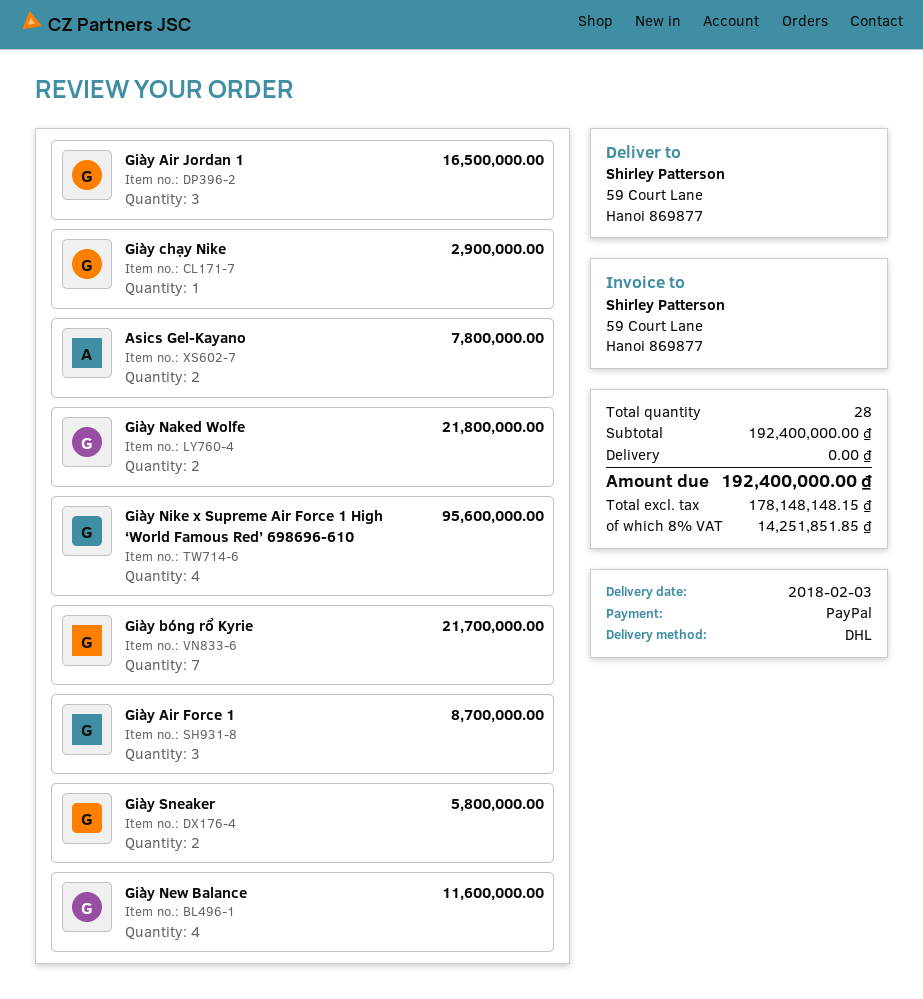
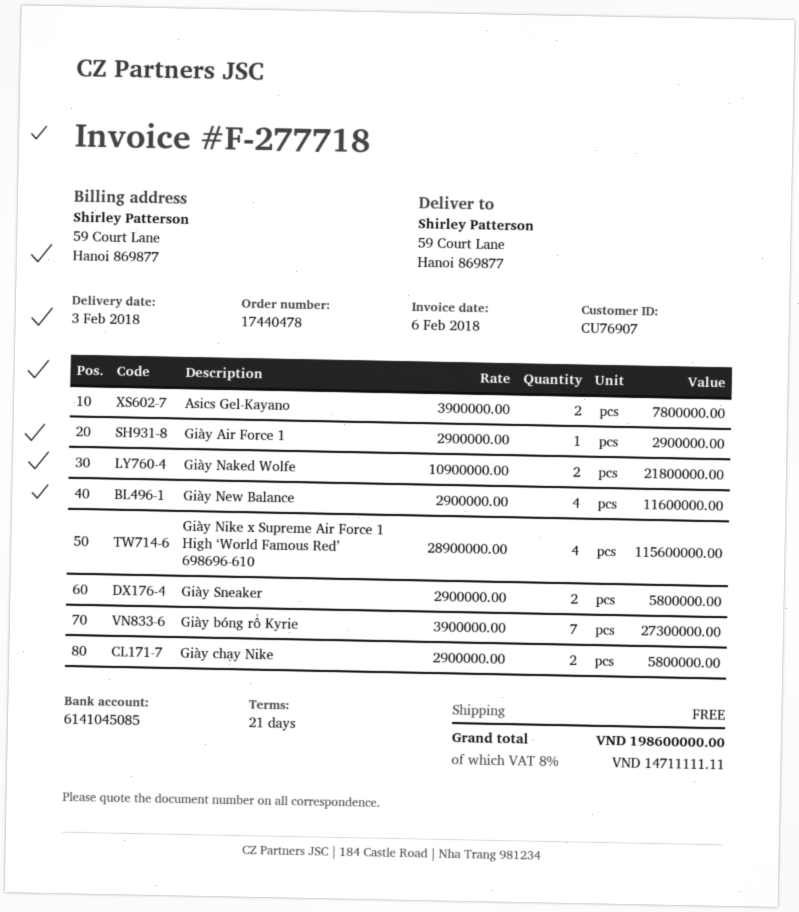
Giày Air Jordan 1: 3 for 16500000.00 -> none
Giày chạy Nike: 1 for 2900000.00 -> 2 for 5800000.00
Giày Nike x Supreme Air Force 1 High ‘World Famous Red’ 698696-610: 4 for 95600000.00 -> 4 for 115600000.00
Giày bóng rổ Kyrie: 7 for 21700000.00 -> 7 for 27300000.00
Giày Air Force 1: 3 for 8700000.00 -> 1 for 2900000.00
tax: 8% = 14251851.85 -> 8% = 14711111.11
total: 192400000.00 -> 198600000.00

